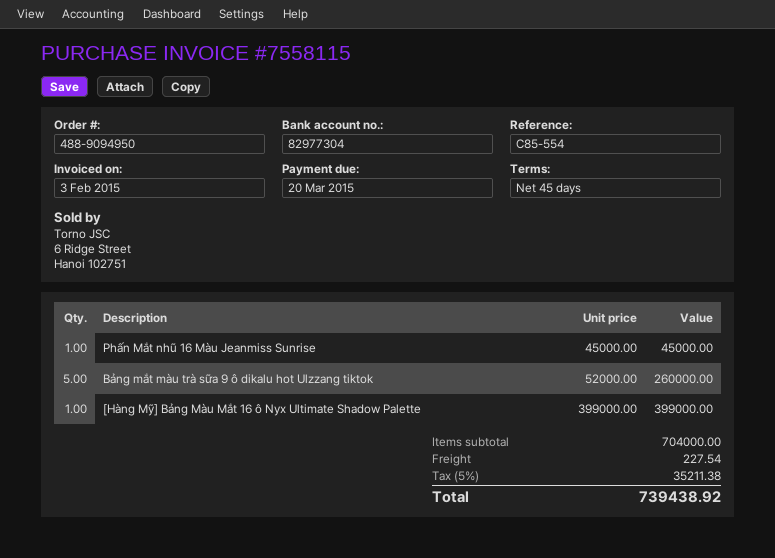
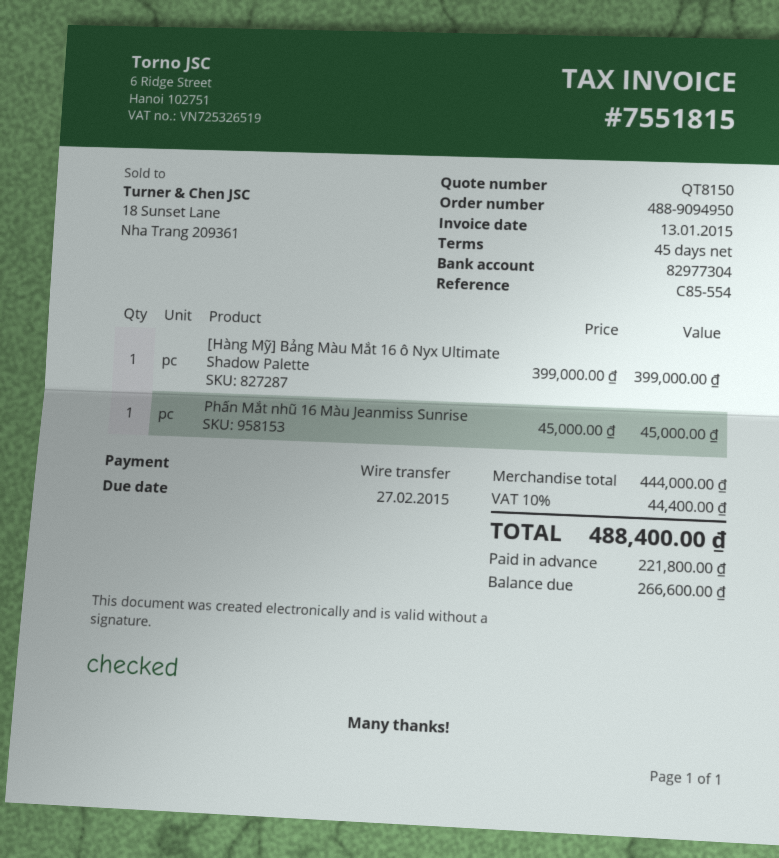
invoice number: 7558115 -> 7551815
invoice date: 2015-02-03 -> 2015-01-13
due date: 2015-03-20 -> 2015-02-27
Bảng mắt màu trà sữa 9 ô dikalu hot Ulzzang tiktok: 5 x 52000.00 = 260000.00 -> none
subtotal: 704000.00 -> 444000.00
shipping: 227.54 -> none
tax: 5% = 35211.38 -> 10% = 44400.00
total: 739438.92 -> 488400.00

